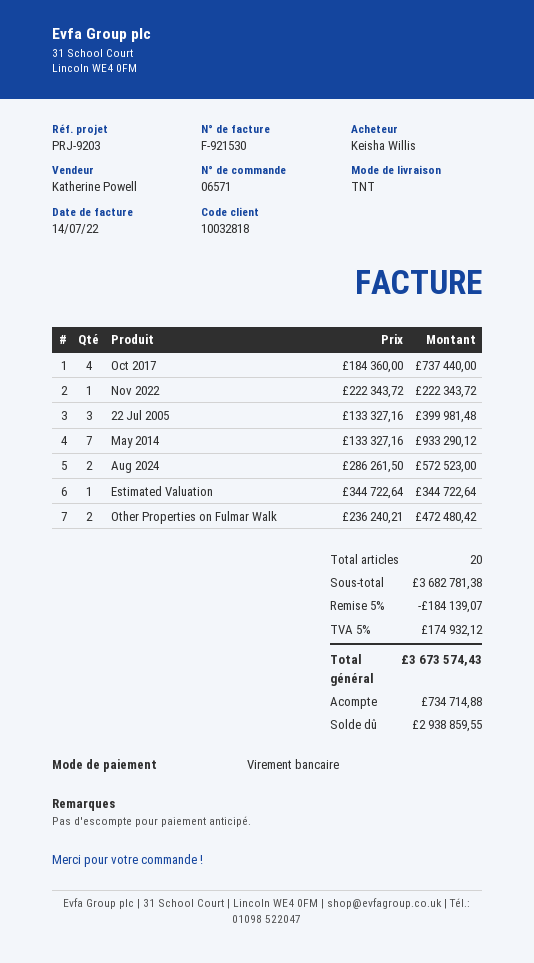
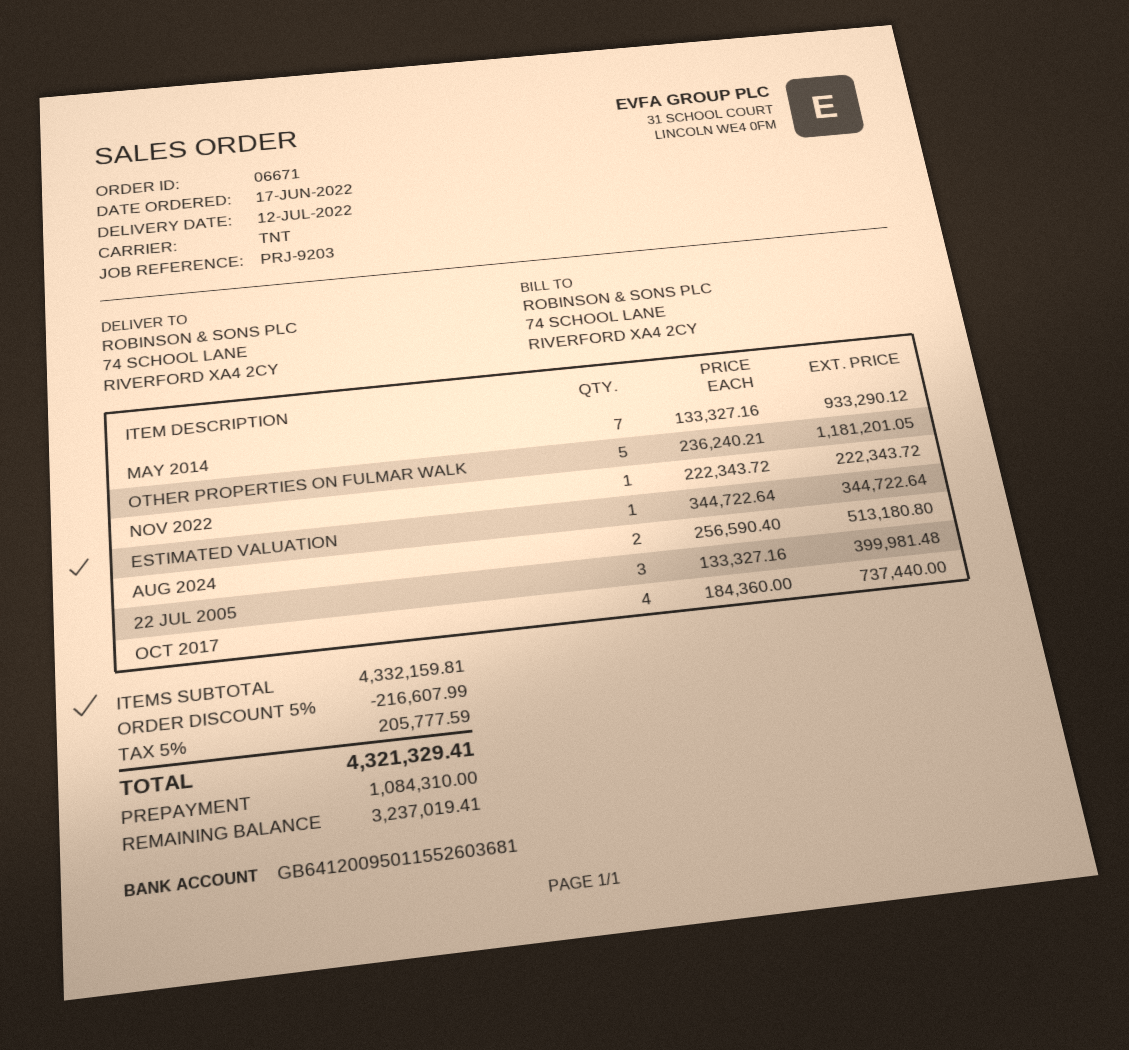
order number: 06571 -> 06671
Aug 2024: 2 x 286261.50 = 572523.00 -> 2 x 256590.40 = 513180.80
Other Properties on Fulmar Walk: 2 x 236240.21 = 472480.42 -> 5 x 236240.21 = 1181201.05
subtotal: 3682781.38 -> 4332159.81
discount: 5% = 184139.07 -> 5% = 216607.99
tax: 5% = 174932.12 -> 5% = 205777.59
total: 3673574.43 -> 4321329.41
deposit: 734714.88 -> 1084310.00
balance: 2938859.55 -> 3237019.41

